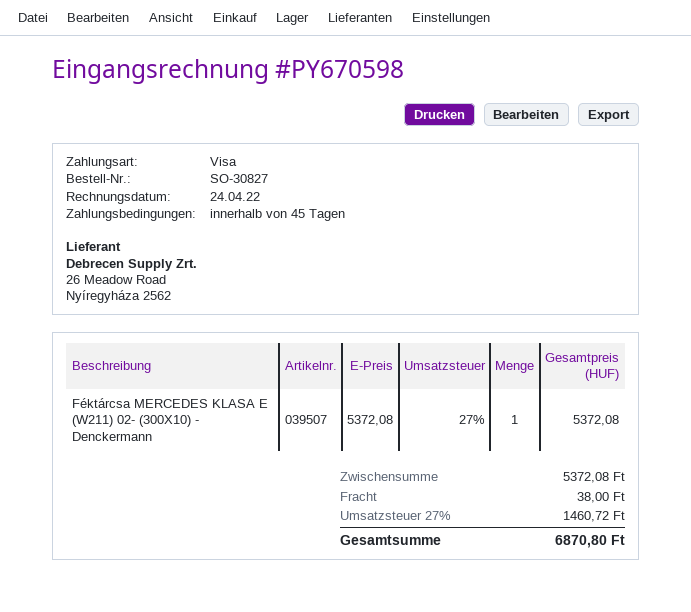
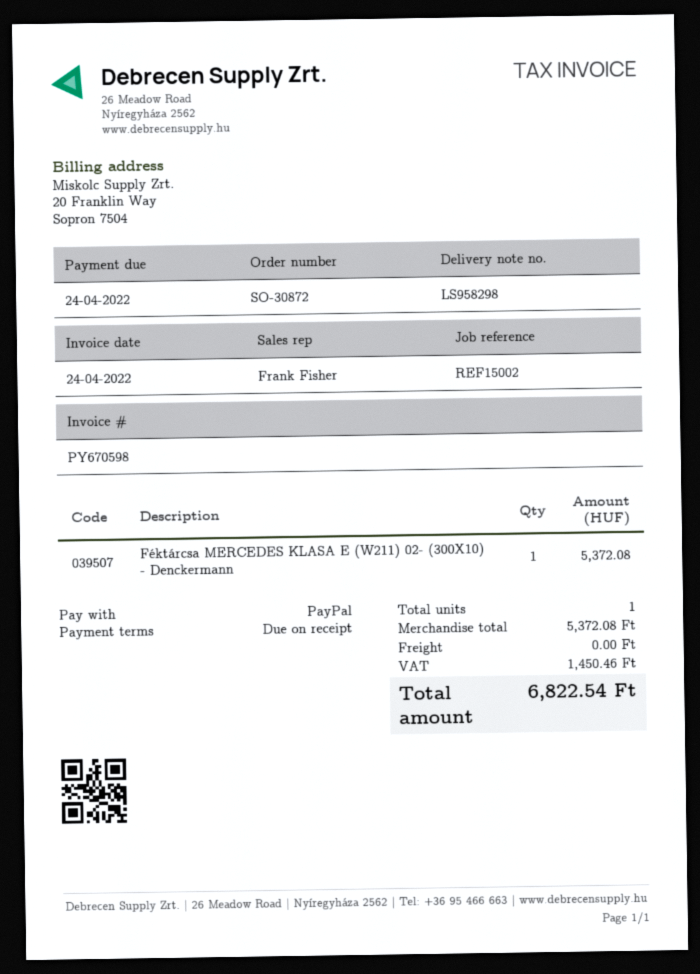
order number: SO-30827 -> SO-30872
payment terms: 45 days -> on receipt
payment method: Visa -> PayPal
shipping: 38.00 -> 0.00
tax: 1460.72 -> 1450.46
total: 6870.80 -> 6822.54

